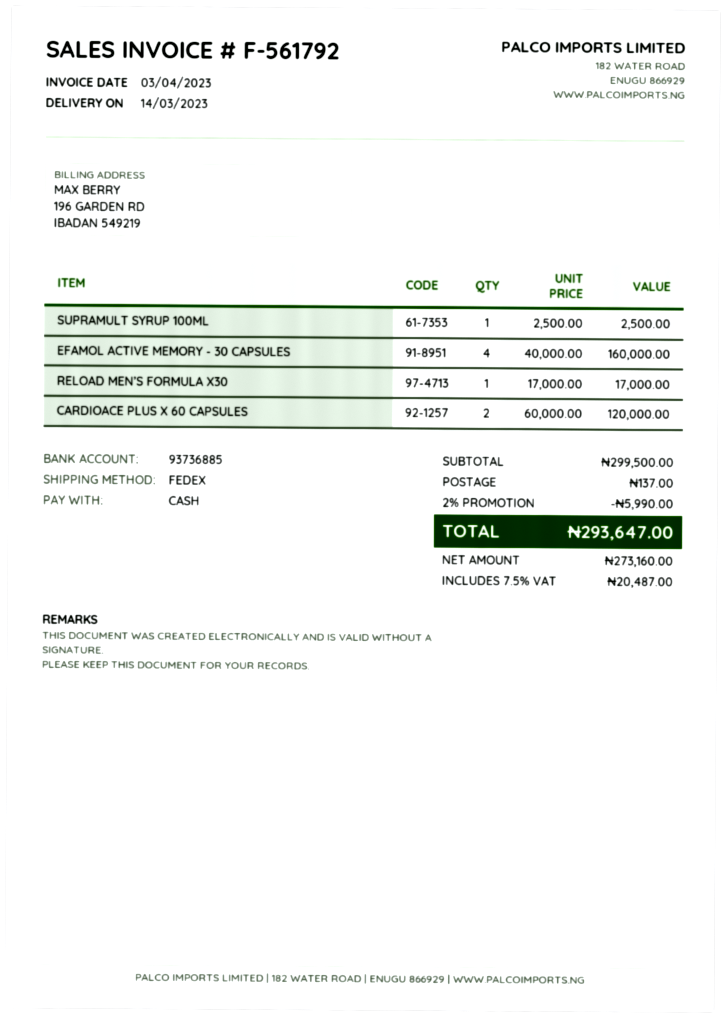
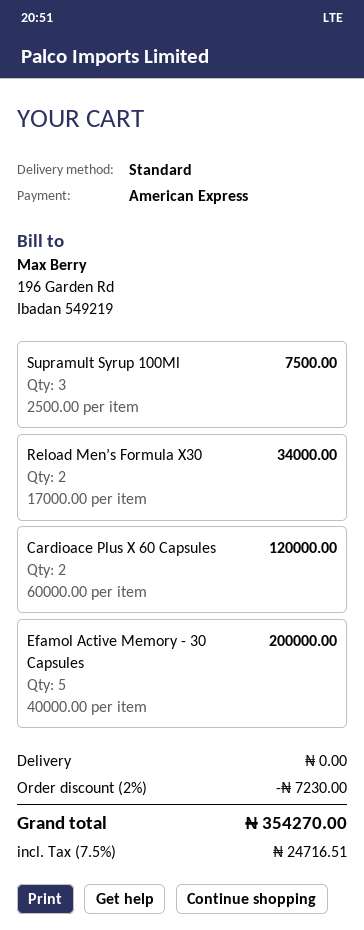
payment method: cash -> American Express
shipping method: FedEx -> standard
SUPRAMULT SYRUP 100ML: 1 x 2500.00 = 2500.00 -> 3 x 2500.00 = 7500.00
EFAMOL ACTIVE MEMORY - 30 CAPSULES: 4 x 40000.00 = 160000.00 -> 5 x 40000.00 = 200000.00
RELOAD MEN’S FORMULA X30: 1 x 17000.00 = 17000.00 -> 2 x 17000.00 = 34000.00
discount: 2% = 5990.00 -> 2% = 7230.00
shipping: 137.00 -> 0.00
tax: 7.5% = 20487.00 -> 7.5% = 24716.51
total: 293647.00 -> 354270.00

